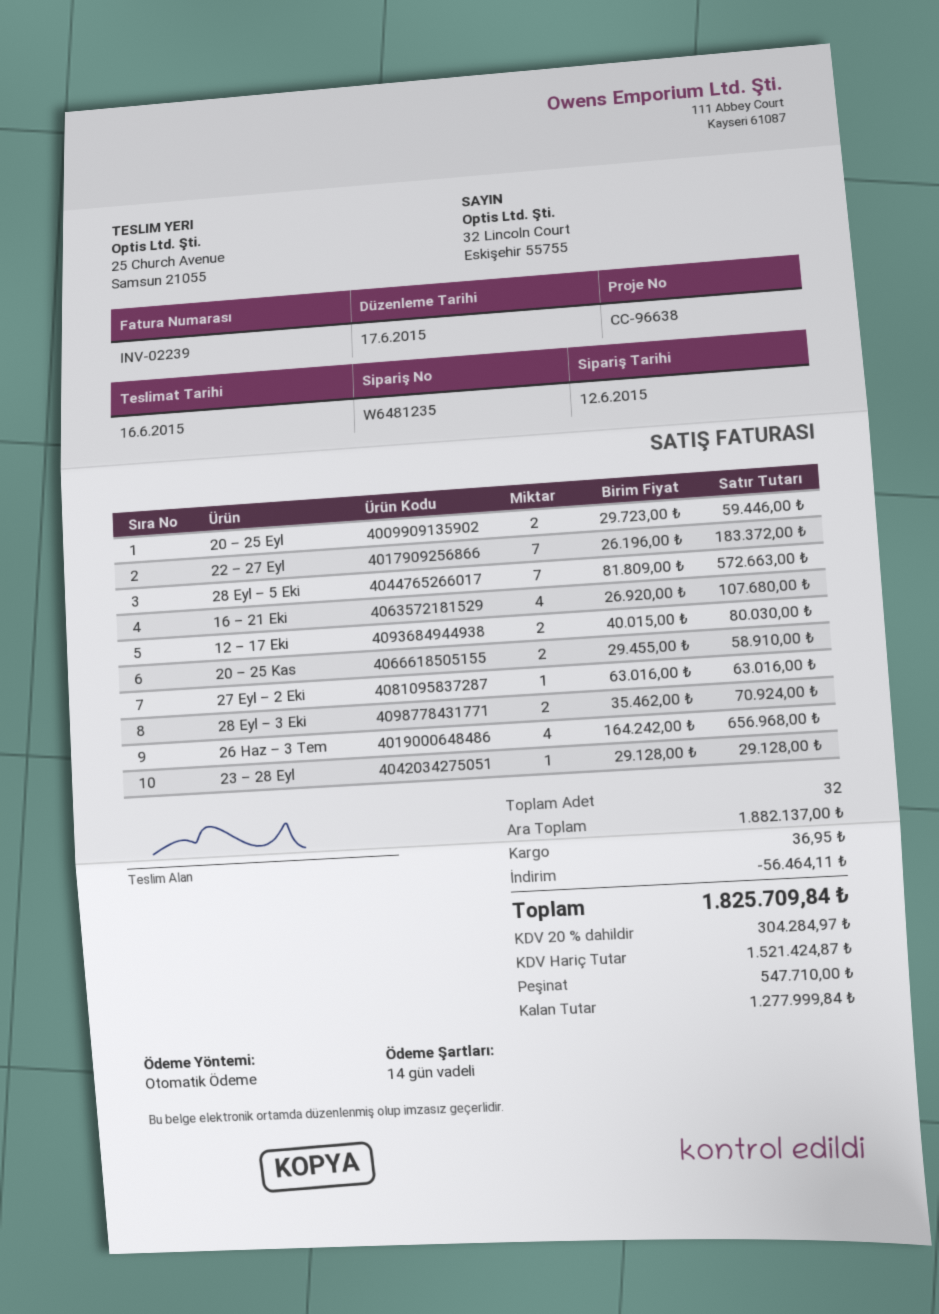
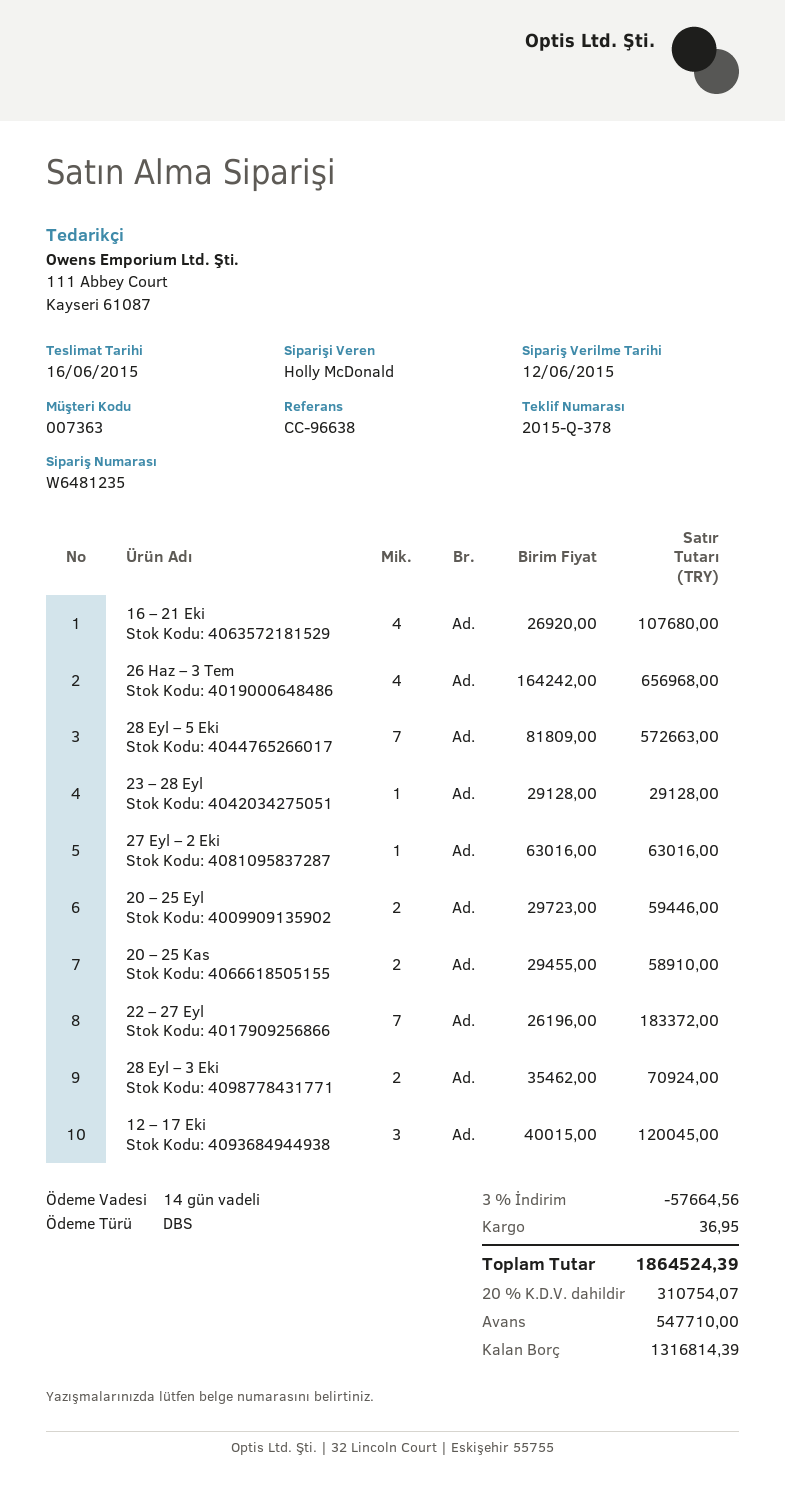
12 – 17 Eki: 2 x 40015.00 = 80030.00 -> 3 x 40015.00 = 120045.00
discount: 56464.11 -> 57664.56
tax: 20% = 304284.97 -> 20% = 310754.07
total: 1825709.84 -> 1864524.39
balance: 1277999.84 -> 1316814.39

